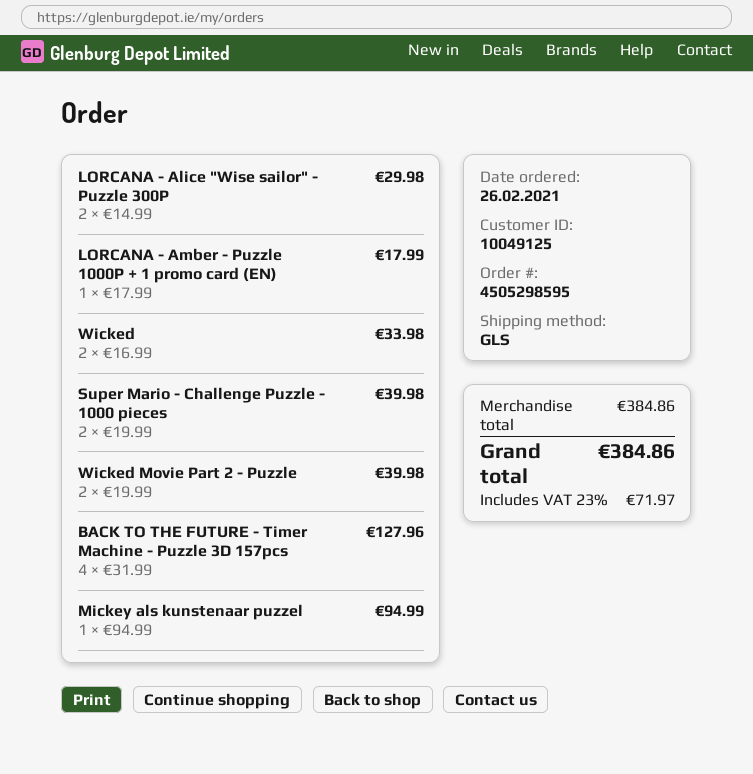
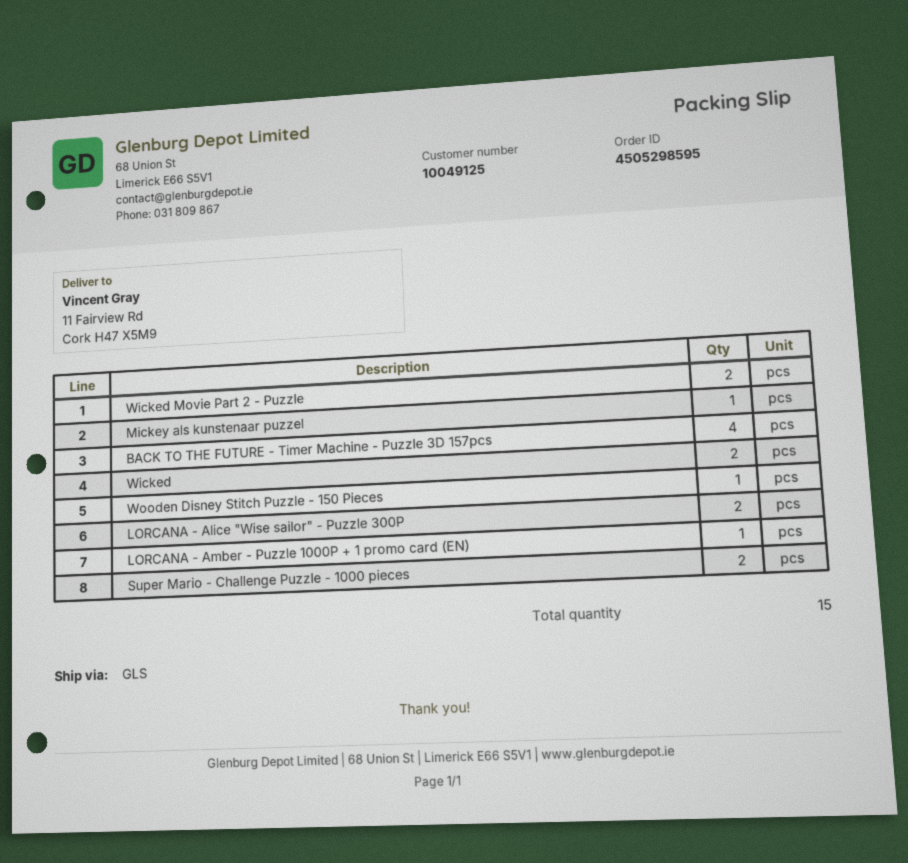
Wooden Disney Stitch Puzzle - 150 Pieces: none -> 1

